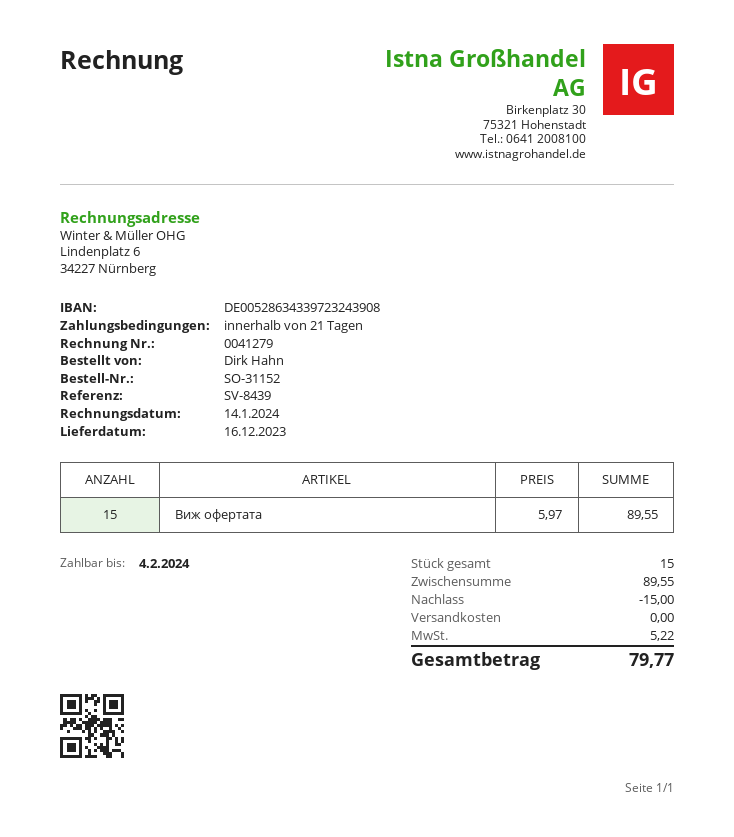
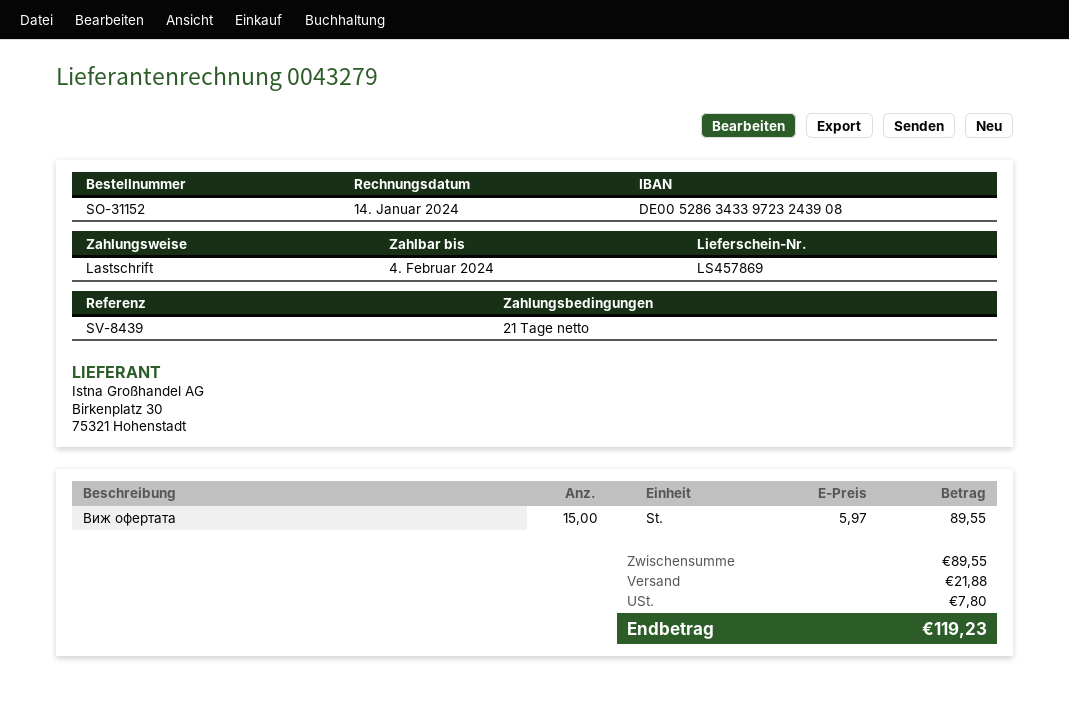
invoice number: 0041279 -> 0043279
discount: 15.00 -> none
shipping: 0.00 -> 21.88
tax: 5.22 -> 7.80
total: 79.77 -> 119.23

